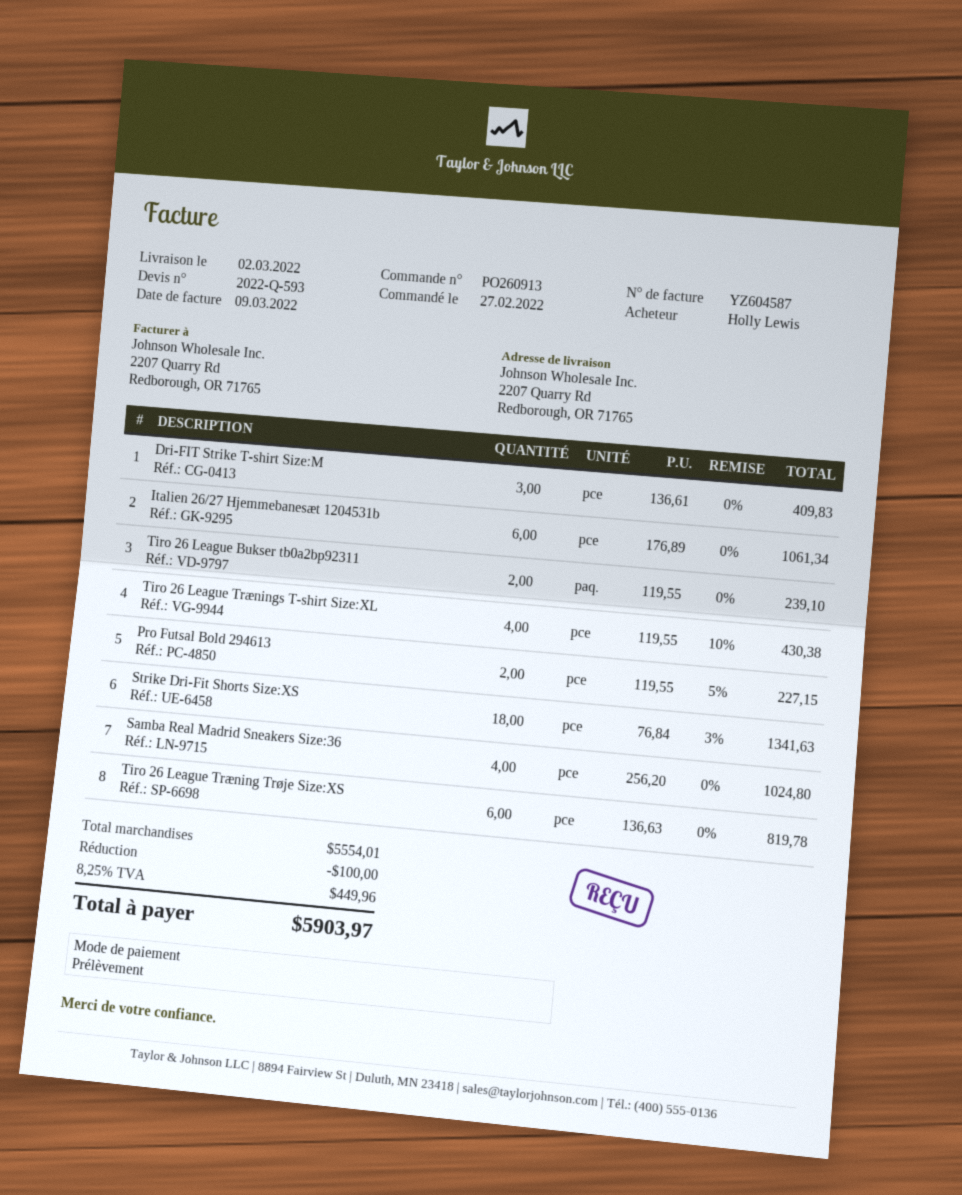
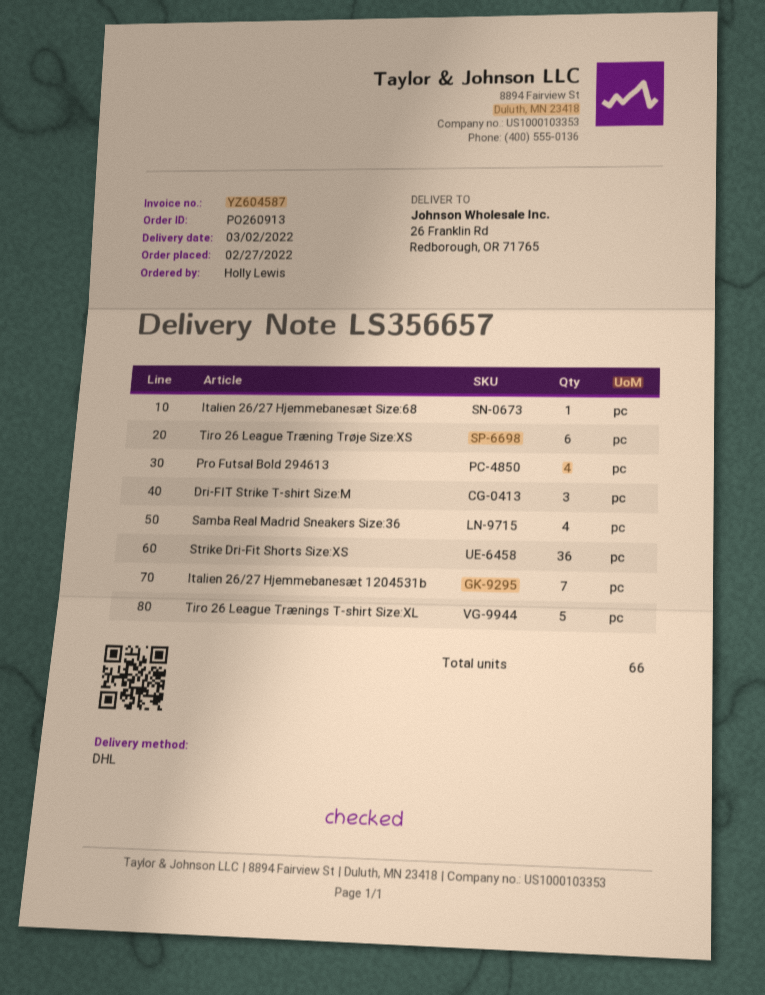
ship to: 2207 Quarry Rd, Redborough, OR 71765 -> 26 Franklin Rd, Redborough, OR 71765
Italien 26/27 Hjemmebanesæt 1204531b: 6 -> 7
Tiro 26 League Bukser tb0a2bp92311: 2 -> none
Tiro 26 League Trænings T-shirt Size:XL: 4 -> 5
Pro Futsal Bold 294613: 2 -> 4
Strike Dri-Fit Shorts Size:XS: 18 -> 36
Italien 26/27 Hjemmebanesæt Size:68: none -> 1

